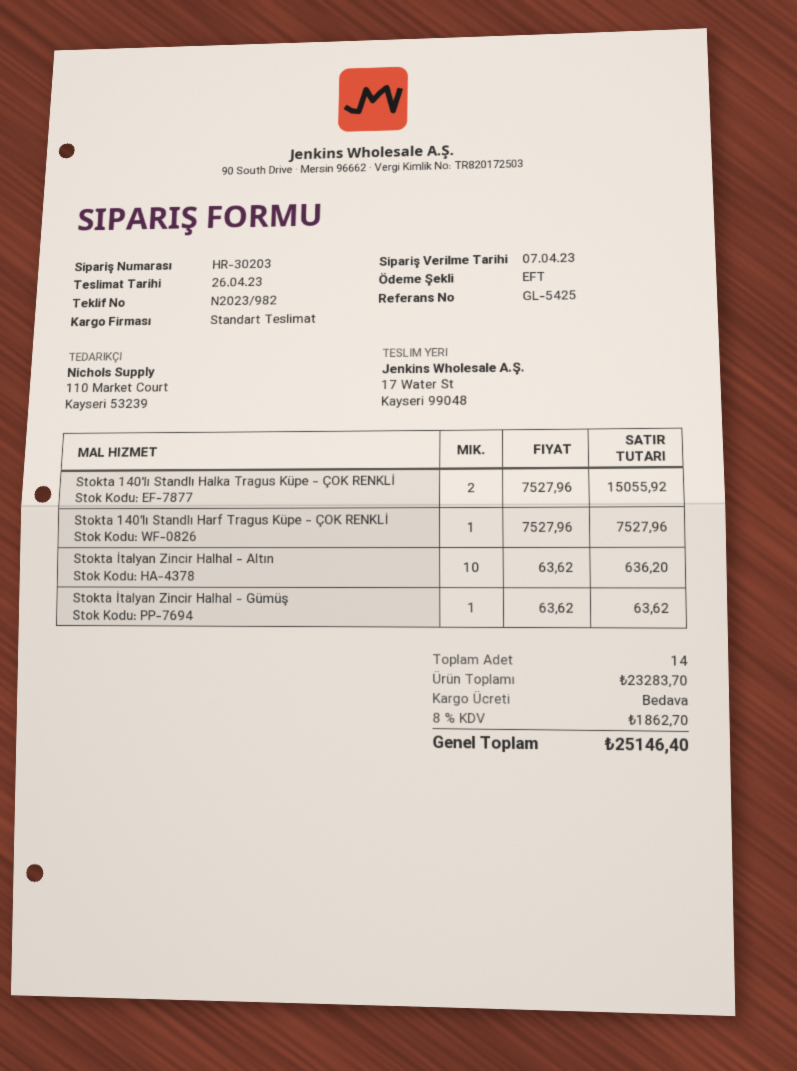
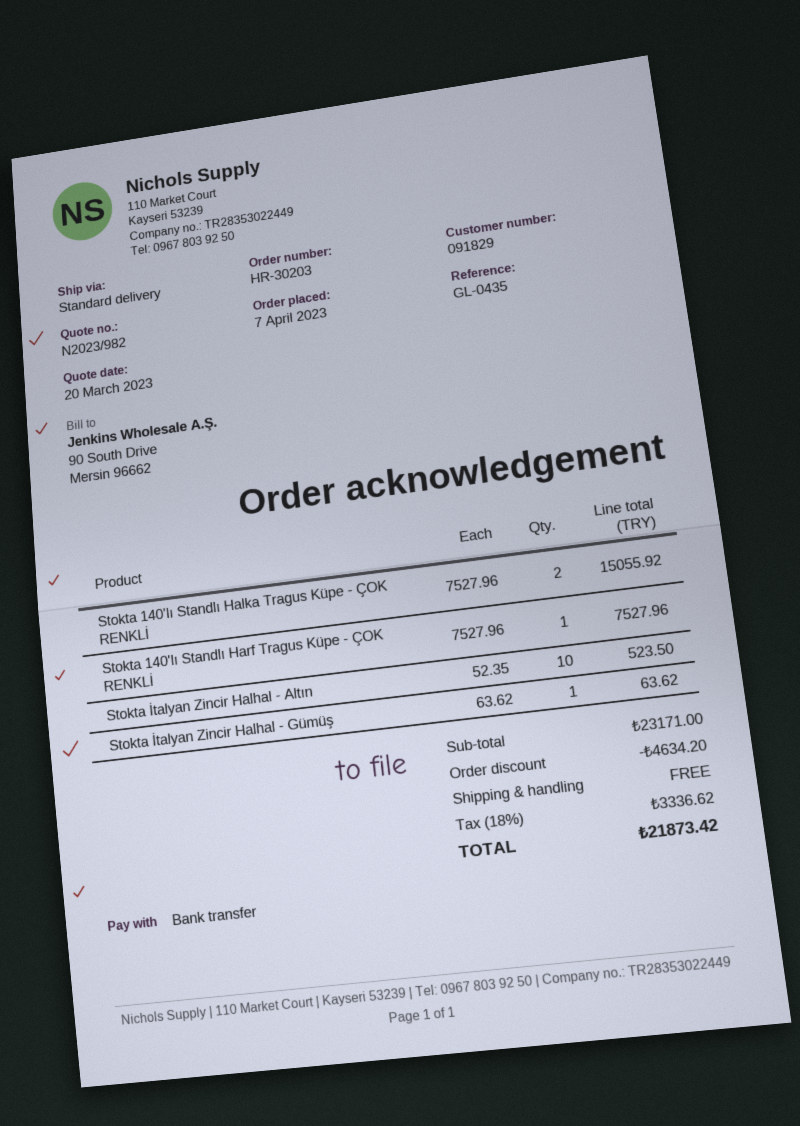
reference: GL-5425 -> GL-0435
Stokta İtalyan Zincir Halhal - Altın: 10 x 63.62 = 636.20 -> 10 x 52.35 = 523.50
subtotal: 23283.70 -> 23171.00
discount: none -> 4634.20
tax: 8% = 1862.70 -> 18% = 3336.62
total: 25146.40 -> 21873.42

